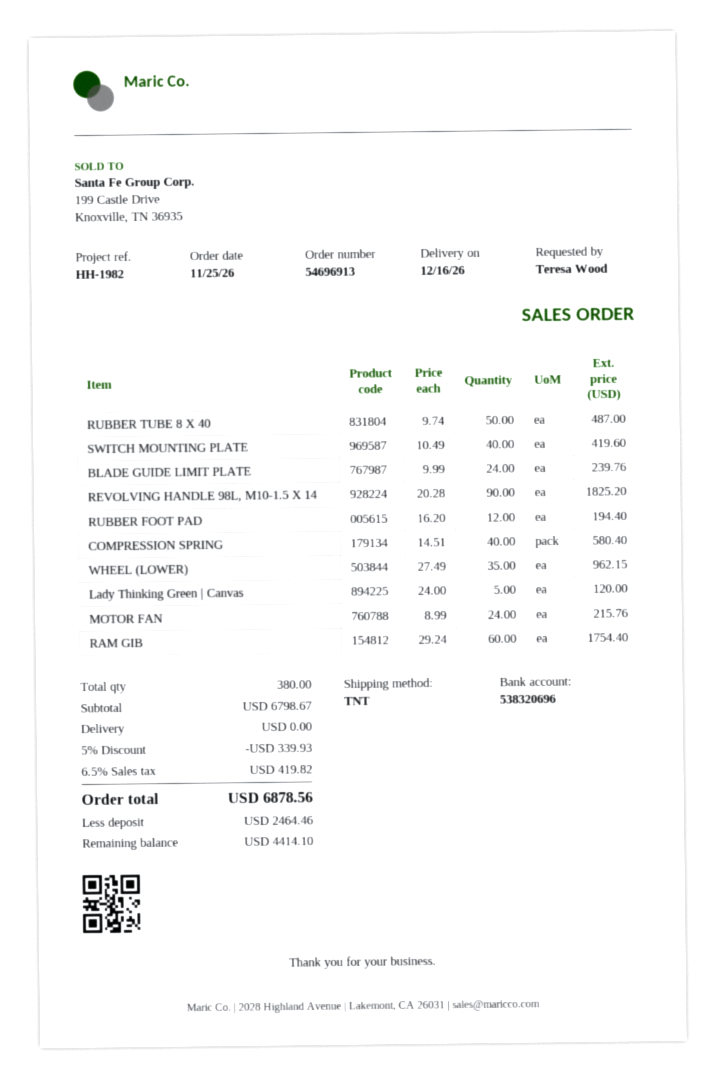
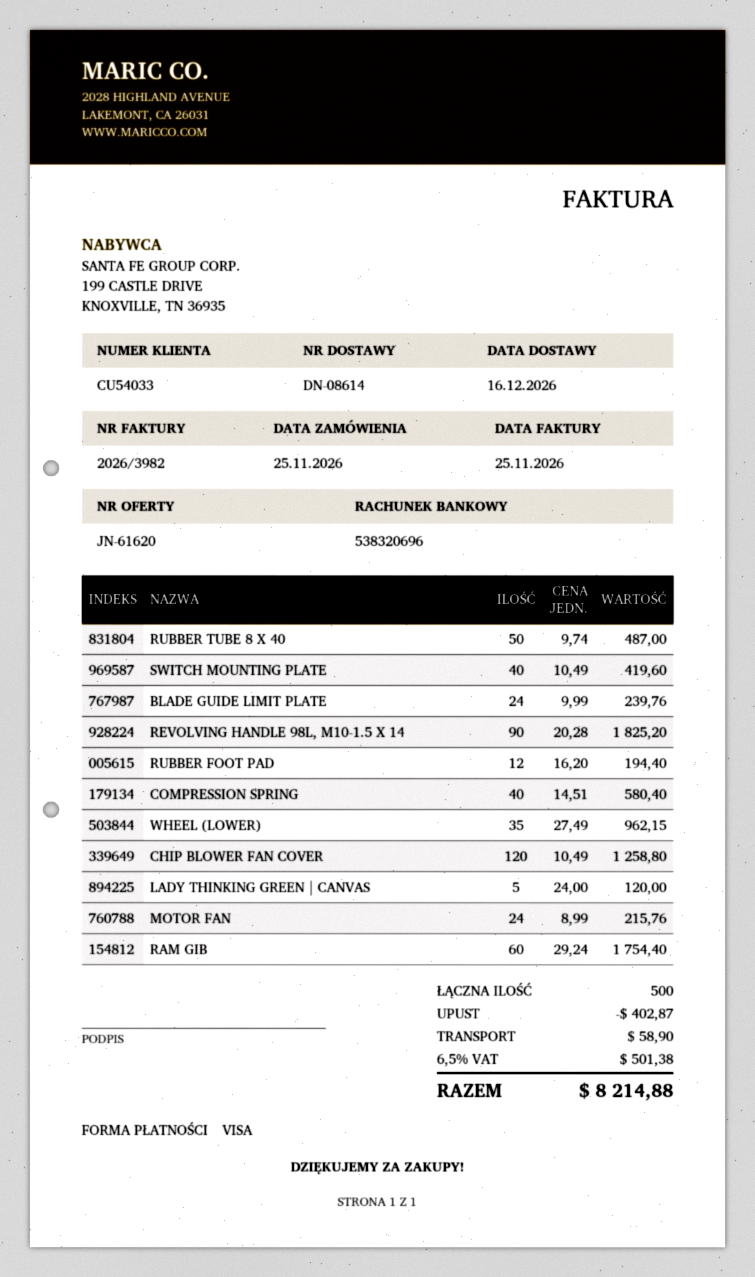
CHIP BLOWER FAN COVER: none -> 120 x 10.49 = 1258.80
total quantity: 380 -> 500
discount: 339.93 -> 402.87
shipping: 0.00 -> 58.90
tax: 6.5% = 419.82 -> 6.5% = 501.38
total: 6878.56 -> 8214.88

